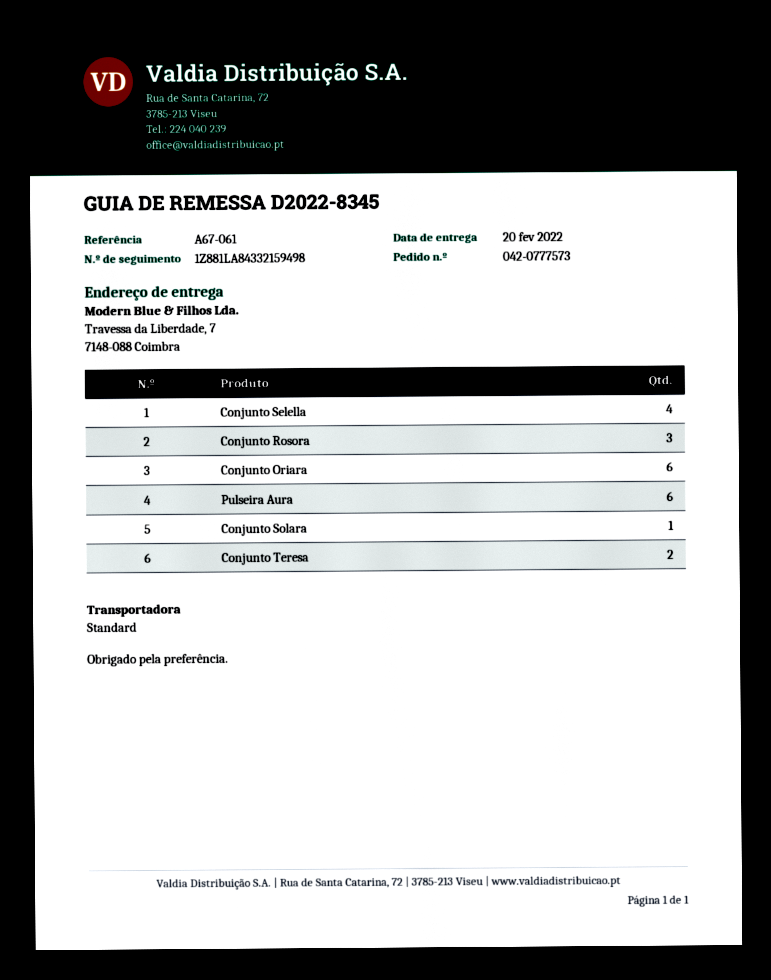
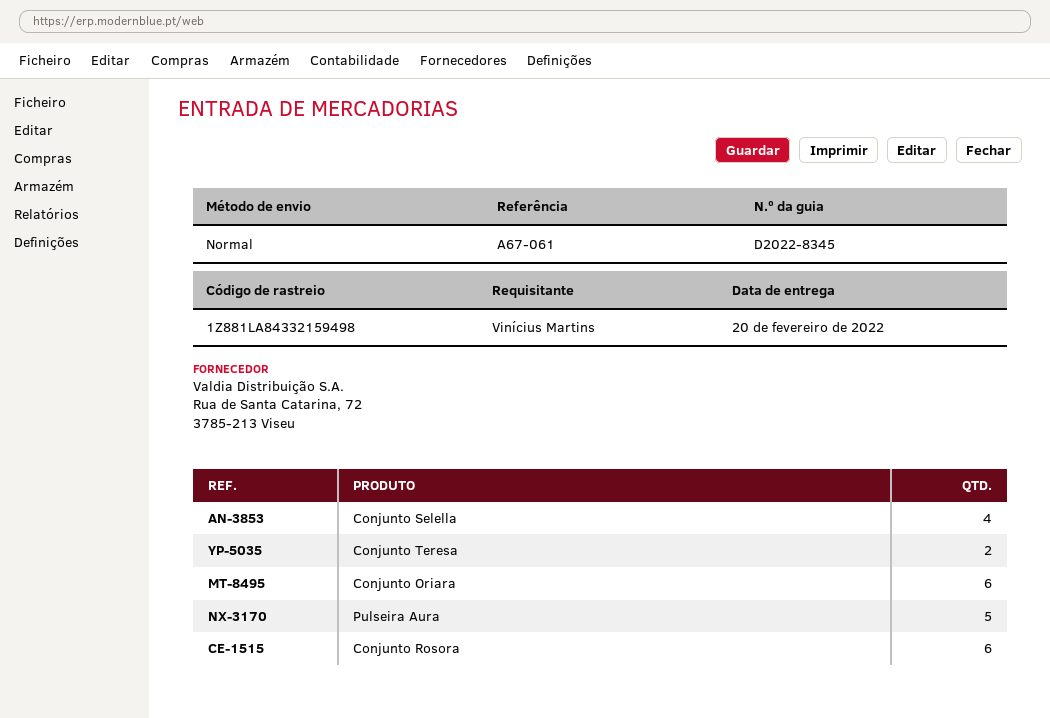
Conjunto Rosora: 3 -> 6
Pulseira Aura: 6 -> 5
Conjunto Solara: 1 -> none

